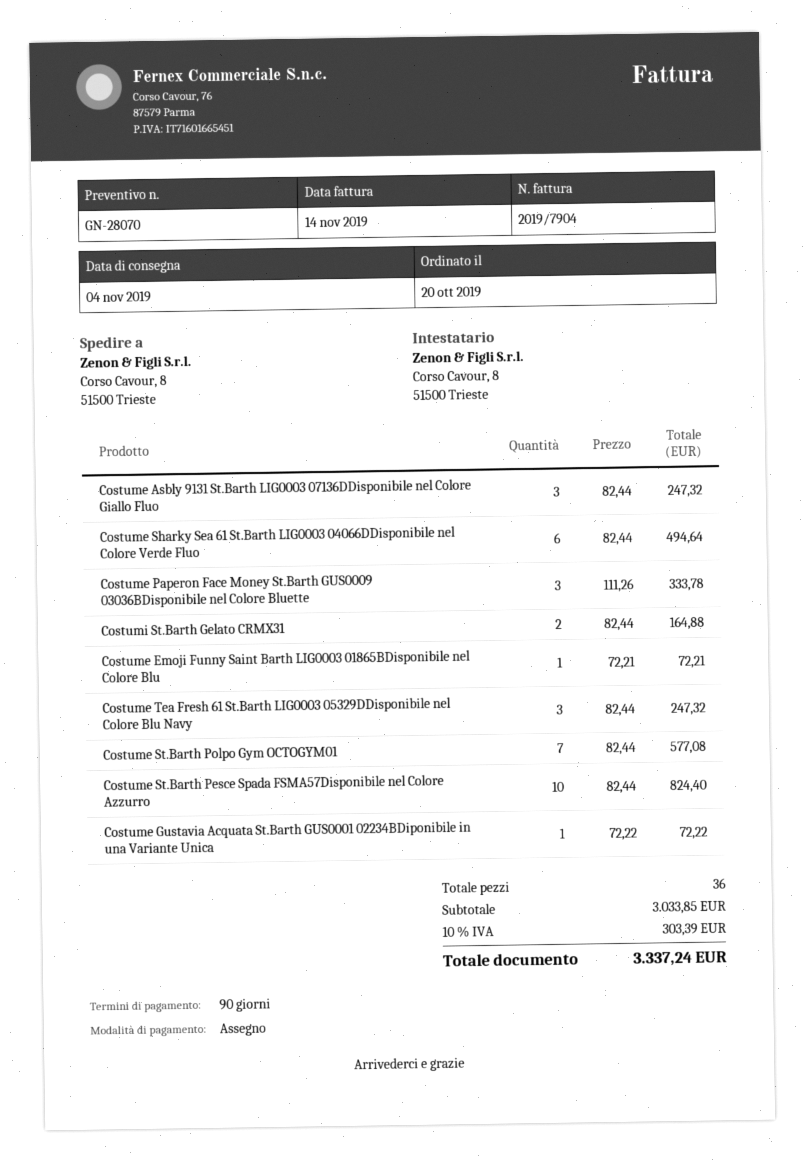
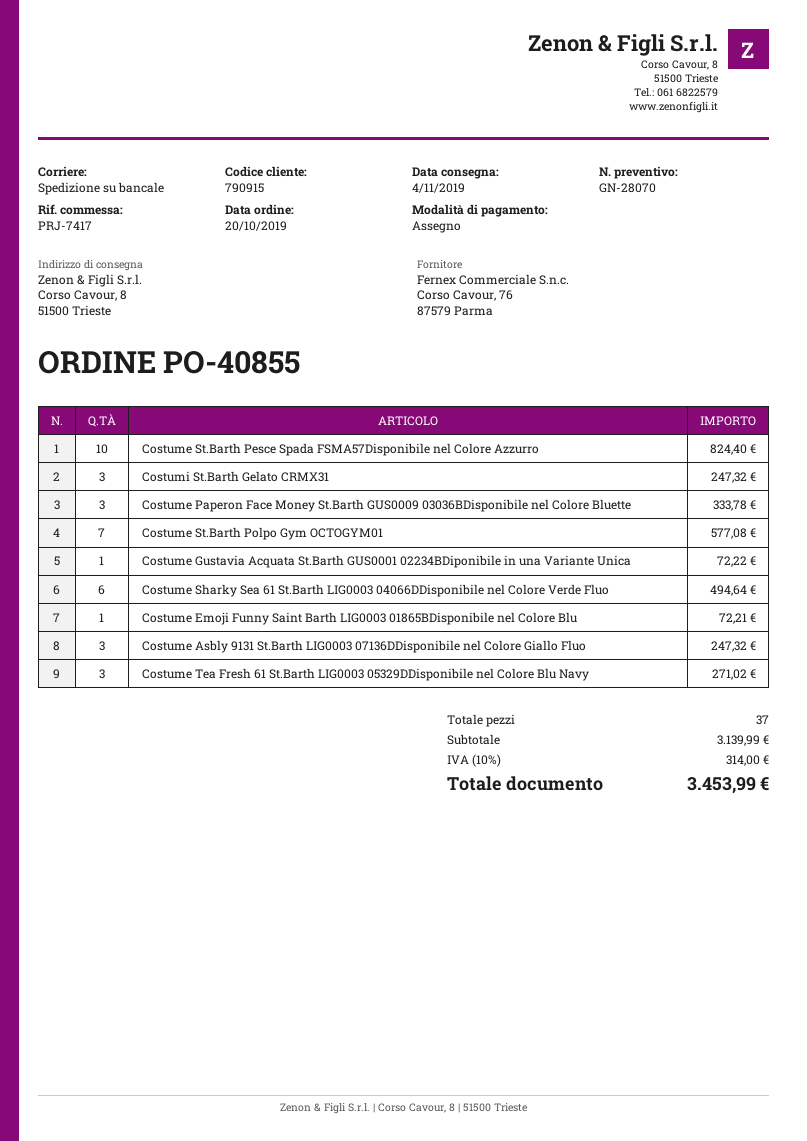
Costumi St.Barth Gelato CRMX31: 2 for 164.88 -> 3 for 247.32
Costume Tea Fresh 61 St.Barth LIG0003 05329DDisponibile nel Colore Blu Navy: 3 for 247.32 -> 3 for 271.02
total quantity: 36 -> 37
subtotal: 3033.85 -> 3139.99
tax: 10% = 303.39 -> 10% = 314.00
total: 3337.24 -> 3453.99

